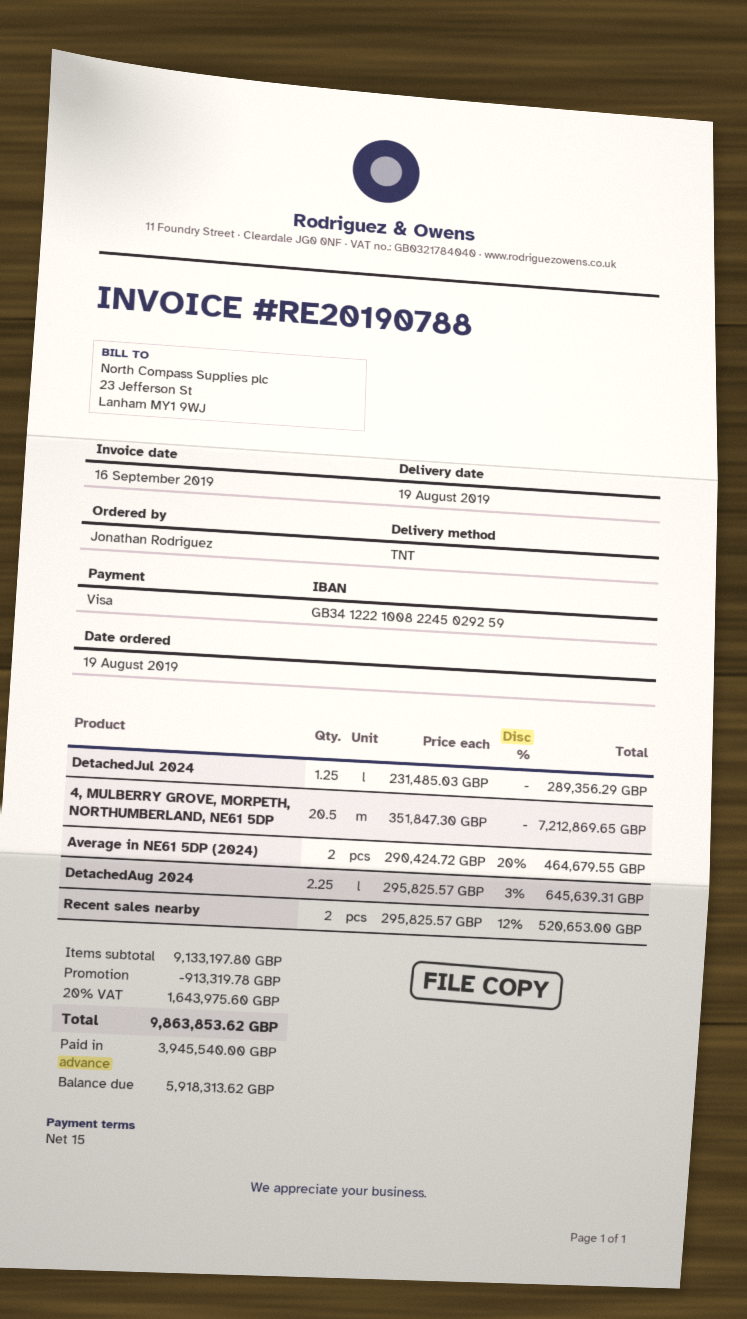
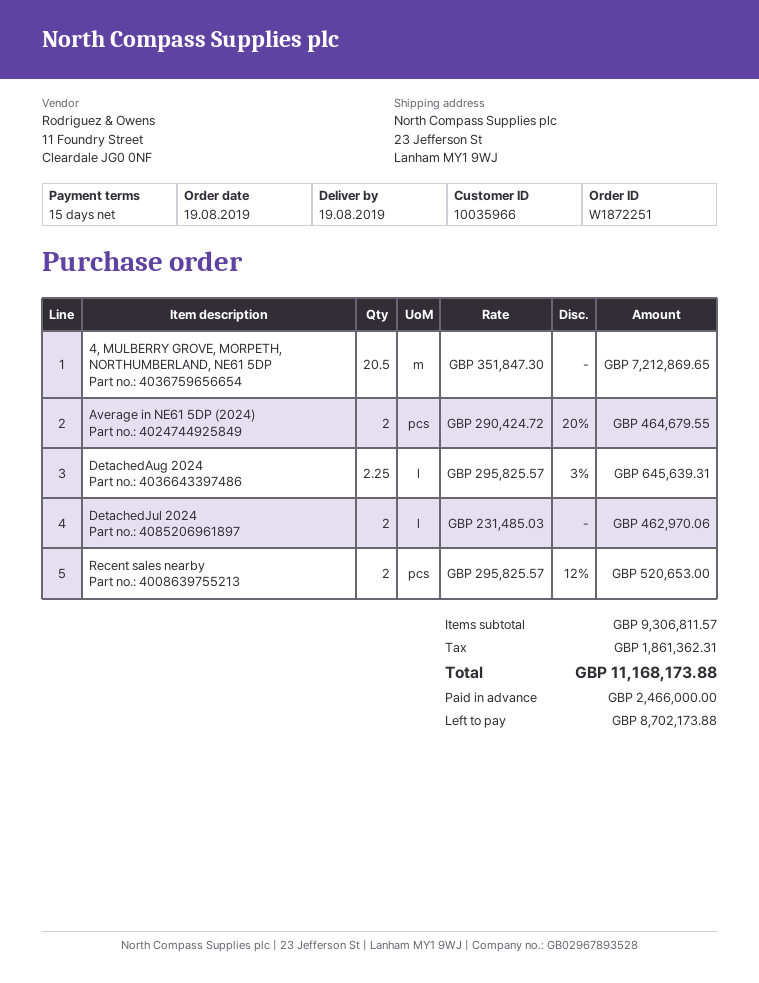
DetachedJul 2024: 1.25 x 231485.03 = 289356.29 -> 2 x 231485.03 = 462970.06
subtotal: 9133197.80 -> 9306811.57
discount: 913319.78 -> none
tax: 1643975.60 -> 1861362.31
total: 9863853.62 -> 11168173.88
deposit: 3945540.00 -> 2466000.00
balance: 5918313.62 -> 8702173.88

